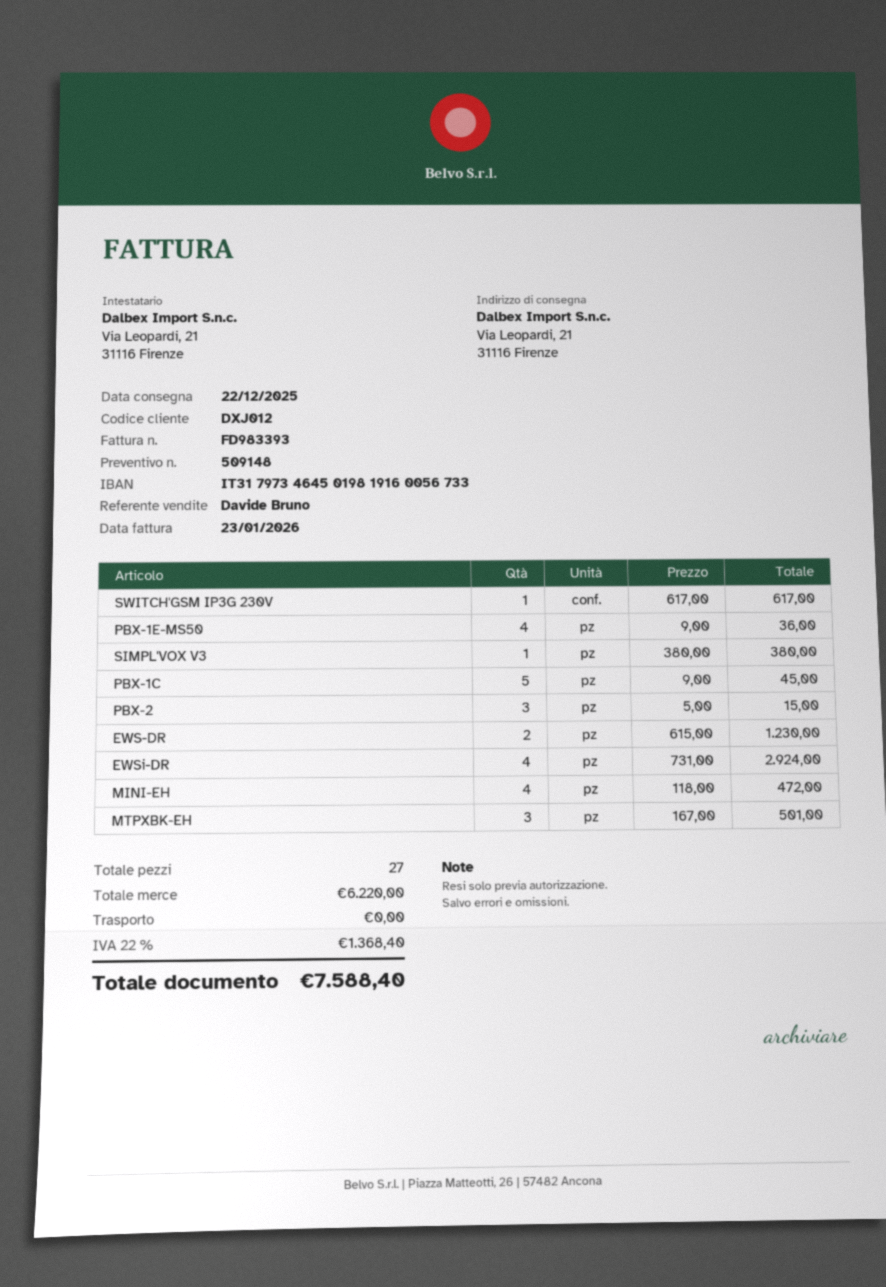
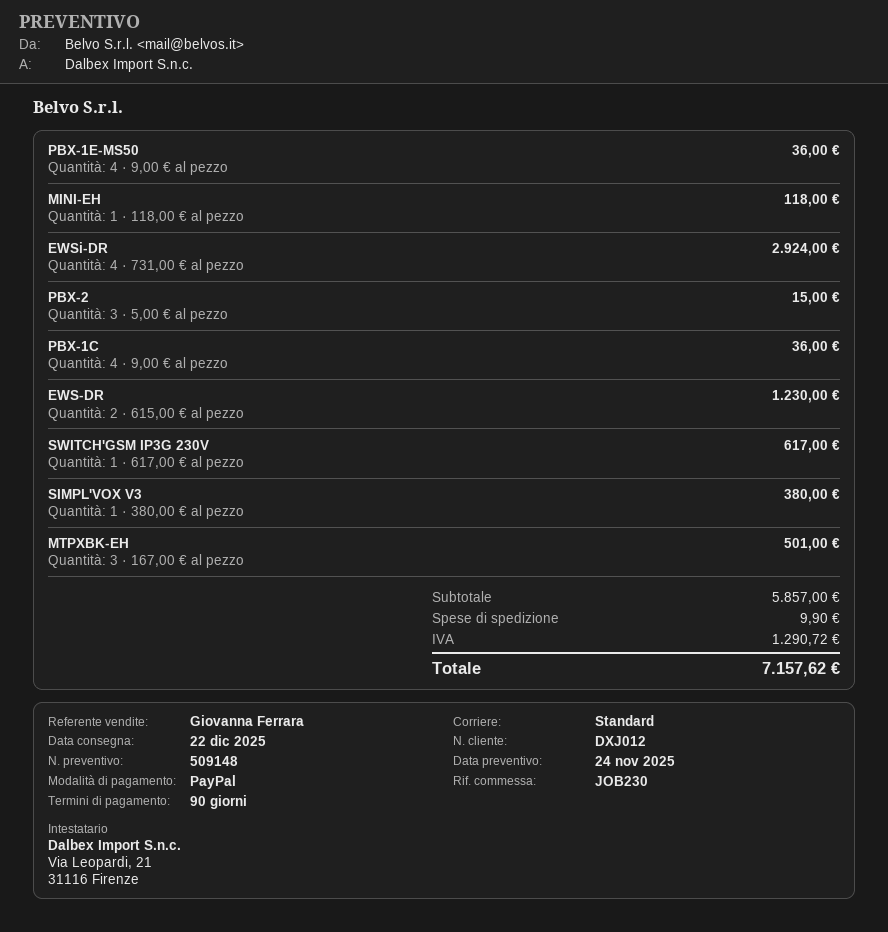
sales rep: Davide Bruno -> Giovanna Ferrara
PBX-1C: 5 x 9.00 = 45.00 -> 4 x 9.00 = 36.00
MINI-EH: 4 x 118.00 = 472.00 -> 1 x 118.00 = 118.00
subtotal: 6220.00 -> 5857.00
shipping: 0.00 -> 9.90
tax: 1368.40 -> 1290.72
total: 7588.40 -> 7157.62

